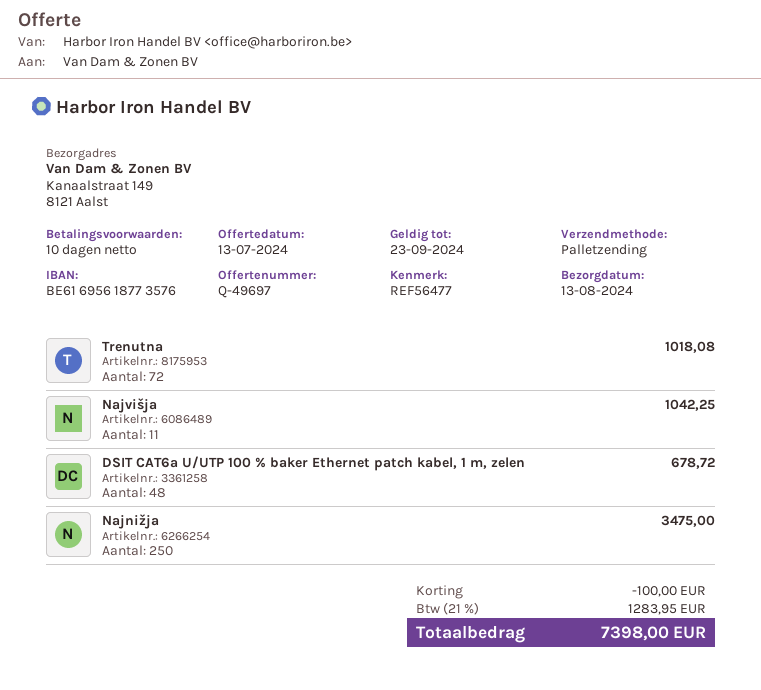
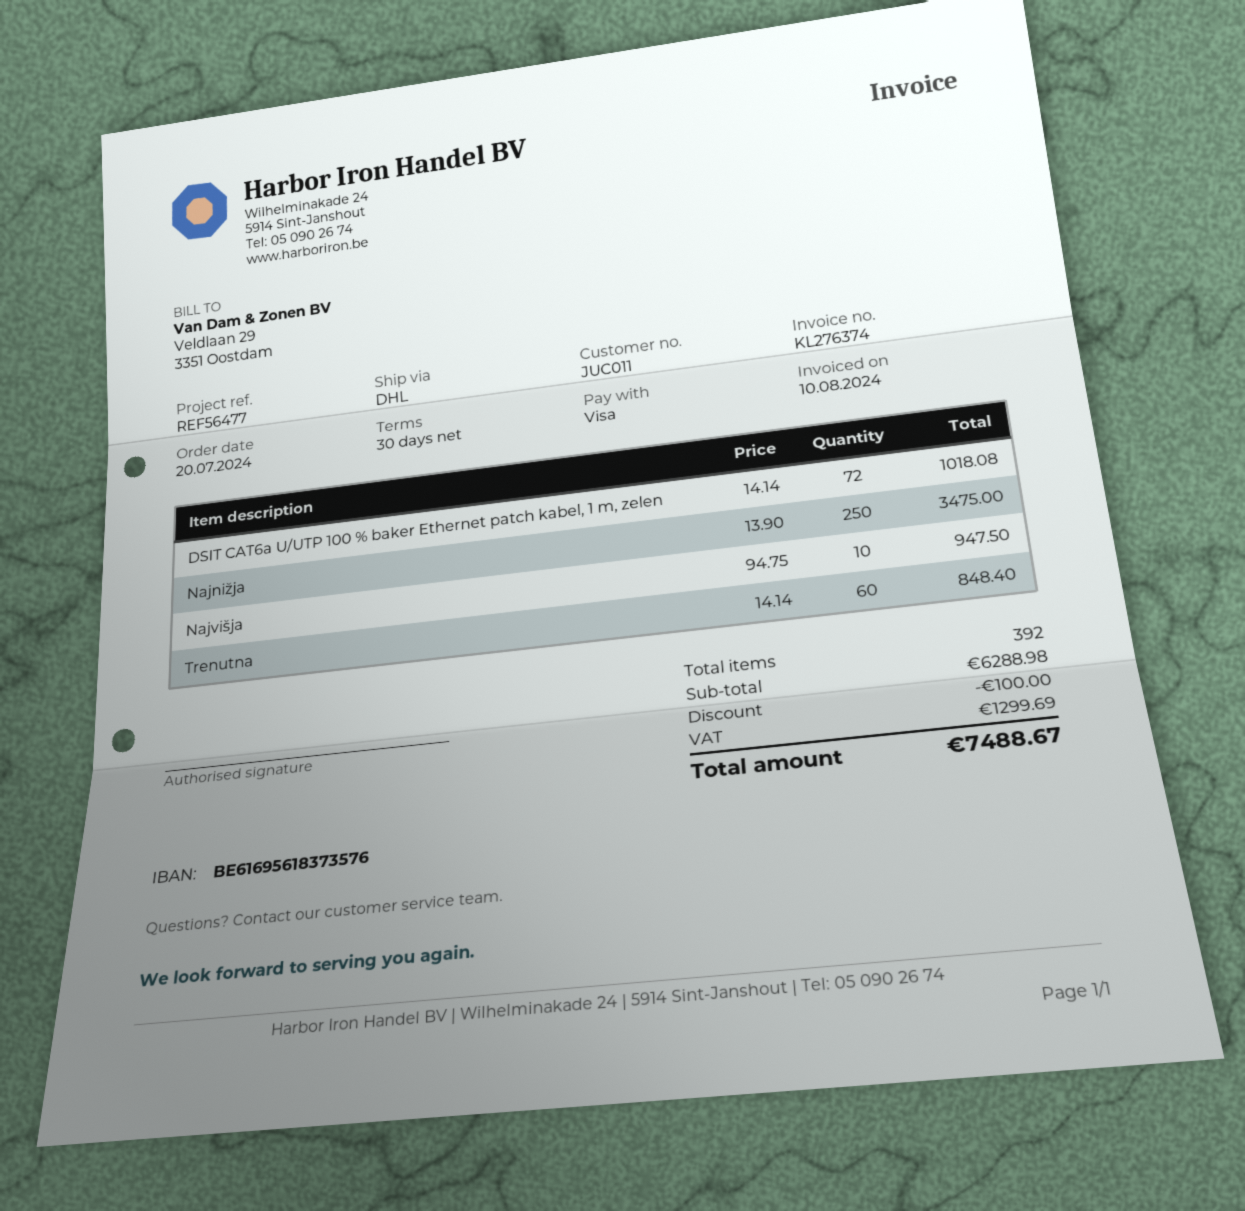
payment terms: 10 days -> 30 days
bank account: BE61695618773576 -> BE61695618373576
shipping method: pallet freight -> DHL
Trenutna: 72 for 1018.08 -> 60 for 848.40
Najvišja: 11 for 1042.25 -> 10 for 947.50
DSIT CAT6a U/UTP 100 % baker Ethernet patch kabel, 1 m, zelen: 48 for 678.72 -> 72 for 1018.08
tax: 1283.95 -> 1299.69
total: 7398.00 -> 7488.67

